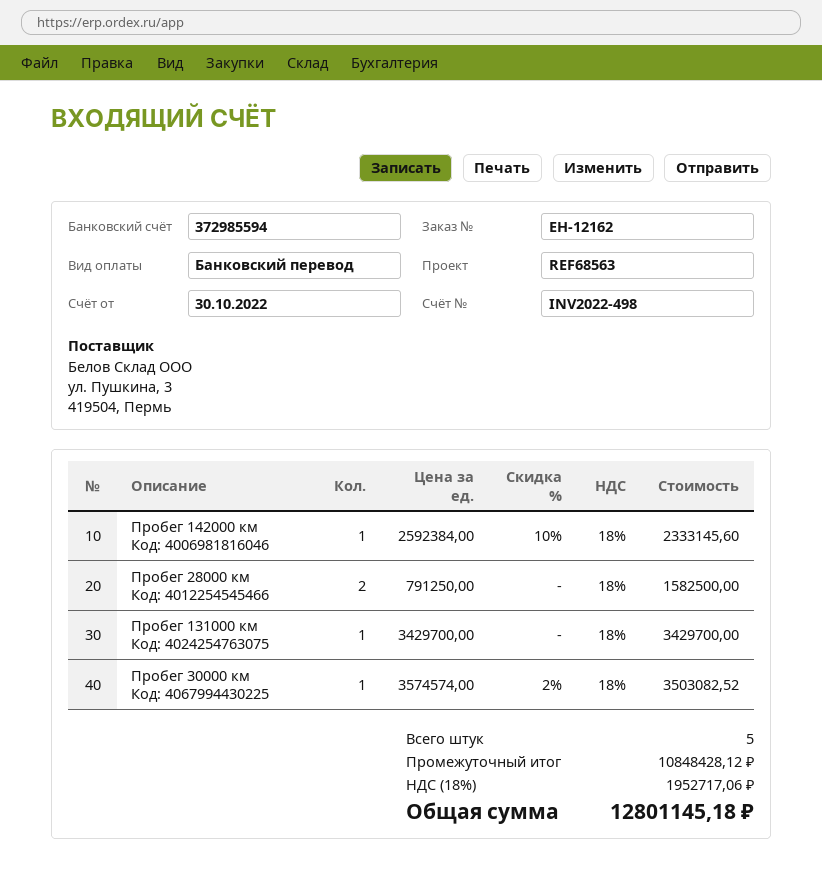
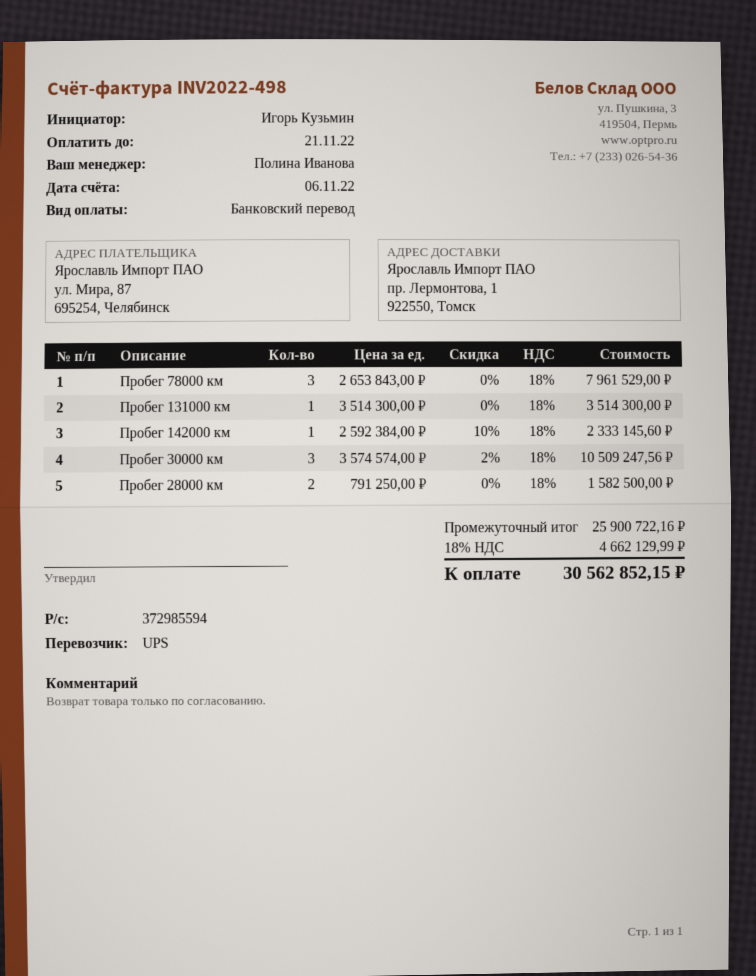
invoice date: 2022-10-30 -> 2022-11-06
Пробег 131000 км: 1 x 3429700.00 = 3429700.00 -> 1 x 3514300.00 = 3514300.00
Пробег 30000 км: 1 x 3574574.00 - 2% = 3503082.52 -> 3 x 3574574.00 - 2% = 10509247.56
Пробег 78000 км: none -> 3 x 2653843.00 = 7961529.00
subtotal: 10848428.12 -> 25900722.16
tax: 18% = 1952717.06 -> 18% = 4662129.99
total: 12801145.18 -> 30562852.15

